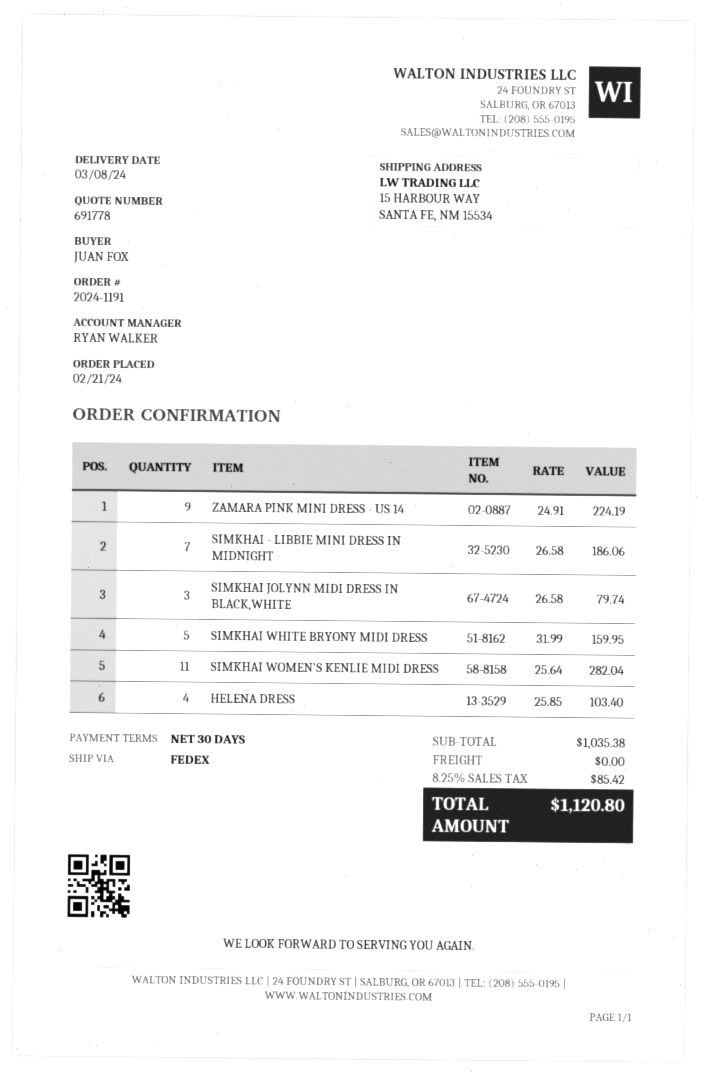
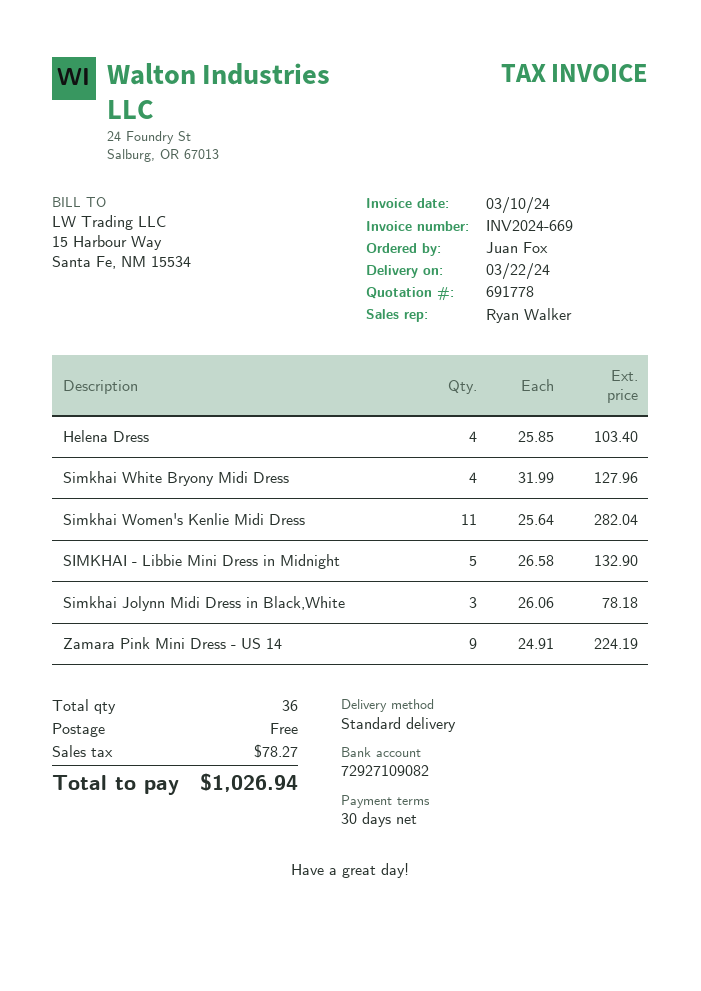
delivery date: 2024-03-08 -> 2024-03-22
shipping method: FedEx -> standard
SIMKHAI - LIBBIE MINI DRESS IN MIDNIGHT: 7 x 26.58 = 186.06 -> 5 x 26.58 = 132.90
SIMKHAI JOLYNN MIDI DRESS IN BLACK,WHITE: 3 x 26.58 = 79.74 -> 3 x 26.06 = 78.18
SIMKHAI WHITE BRYONY MIDI DRESS: 5 x 31.99 = 159.95 -> 4 x 31.99 = 127.96
tax: 85.42 -> 78.27
total: 1120.80 -> 1026.94

